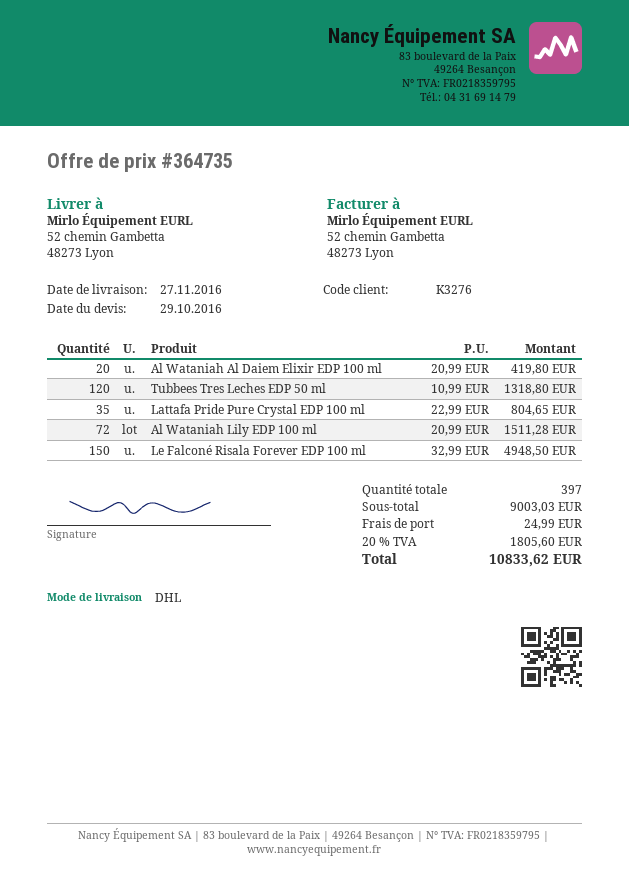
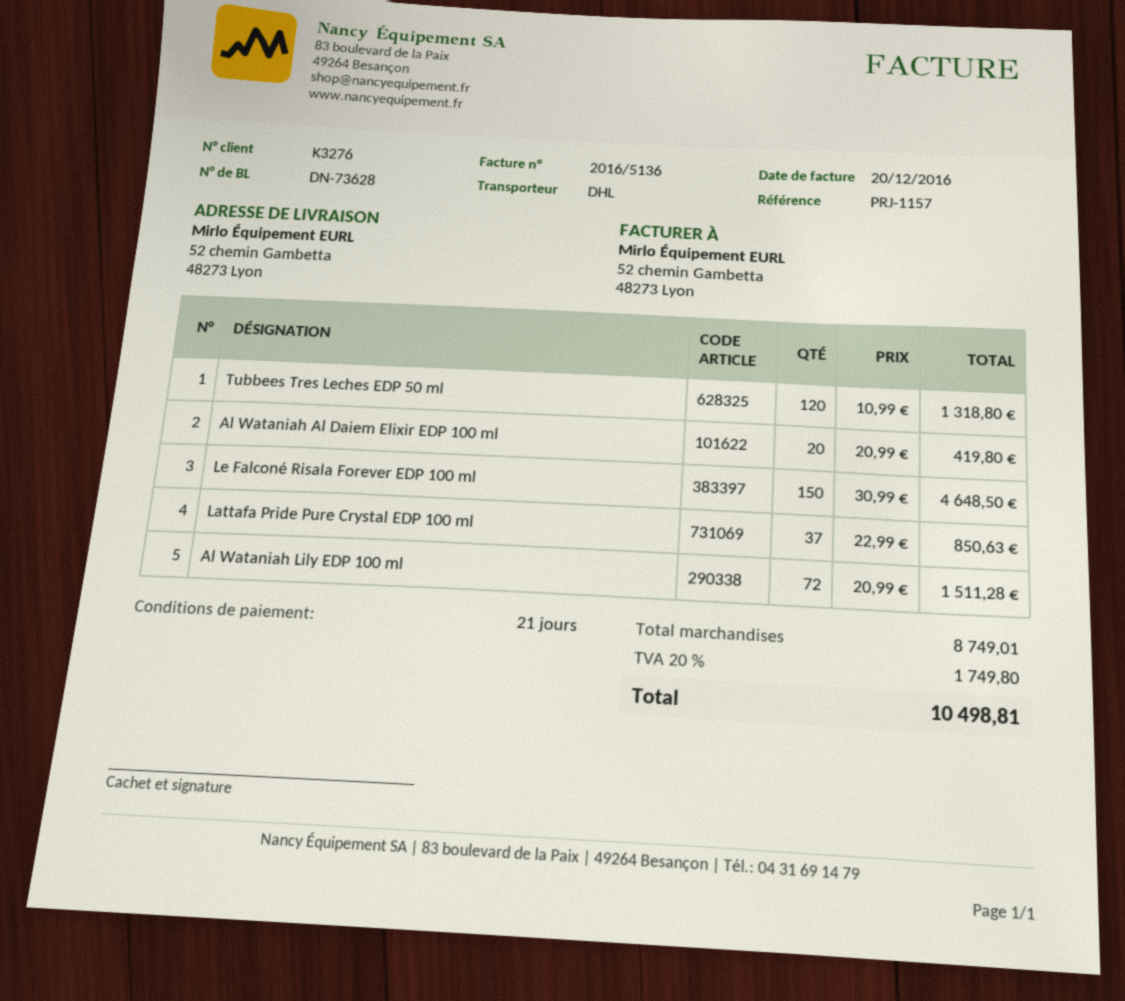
Lattafa Pride Pure Crystal EDP 100 ml: 35 x 22.99 = 804.65 -> 37 x 22.99 = 850.63
Le Falconé Risala Forever EDP 100 ml: 150 x 32.99 = 4948.50 -> 150 x 30.99 = 4648.50
subtotal: 9003.03 -> 8749.01
shipping: 24.99 -> none
tax: 20% = 1805.60 -> 20% = 1749.80
total: 10833.62 -> 10498.81

